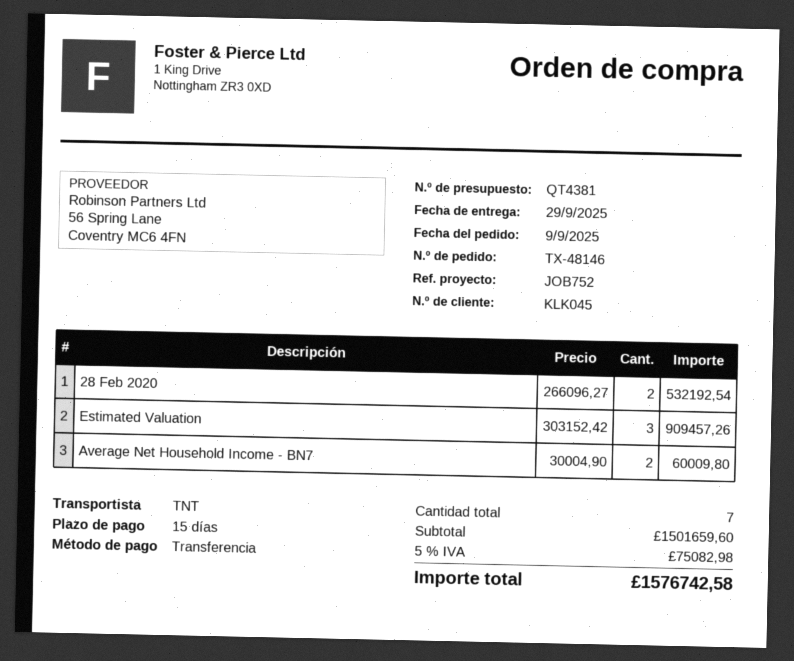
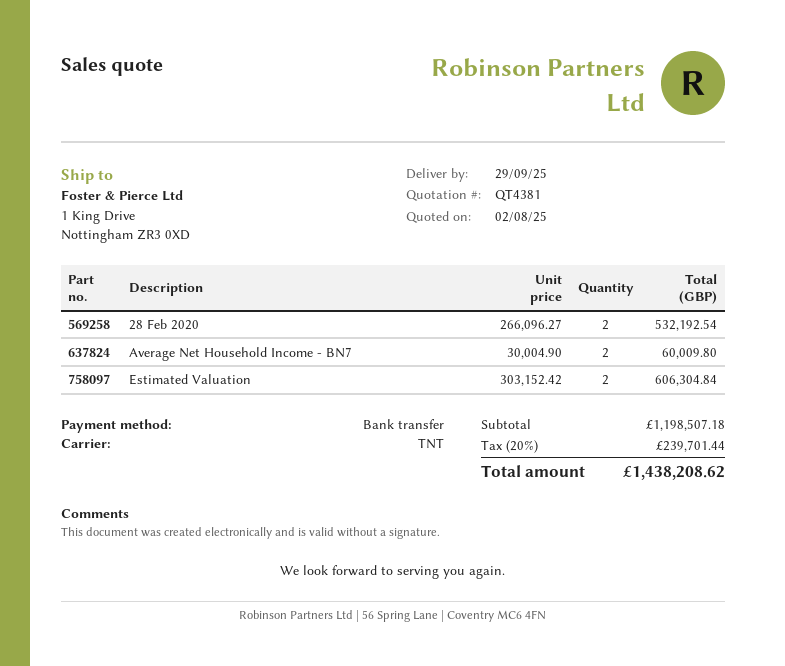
Estimated Valuation: 3 x 303152.42 = 909457.26 -> 2 x 303152.42 = 606304.84
subtotal: 1501659.60 -> 1198507.18
tax: 5% = 75082.98 -> 20% = 239701.44
total: 1576742.58 -> 1438208.62

